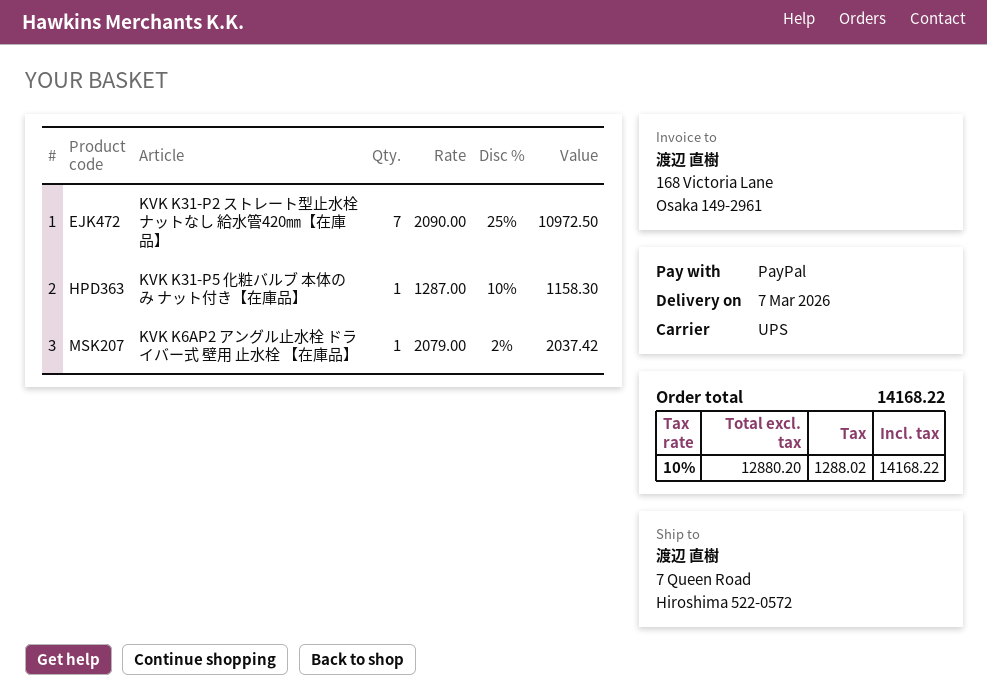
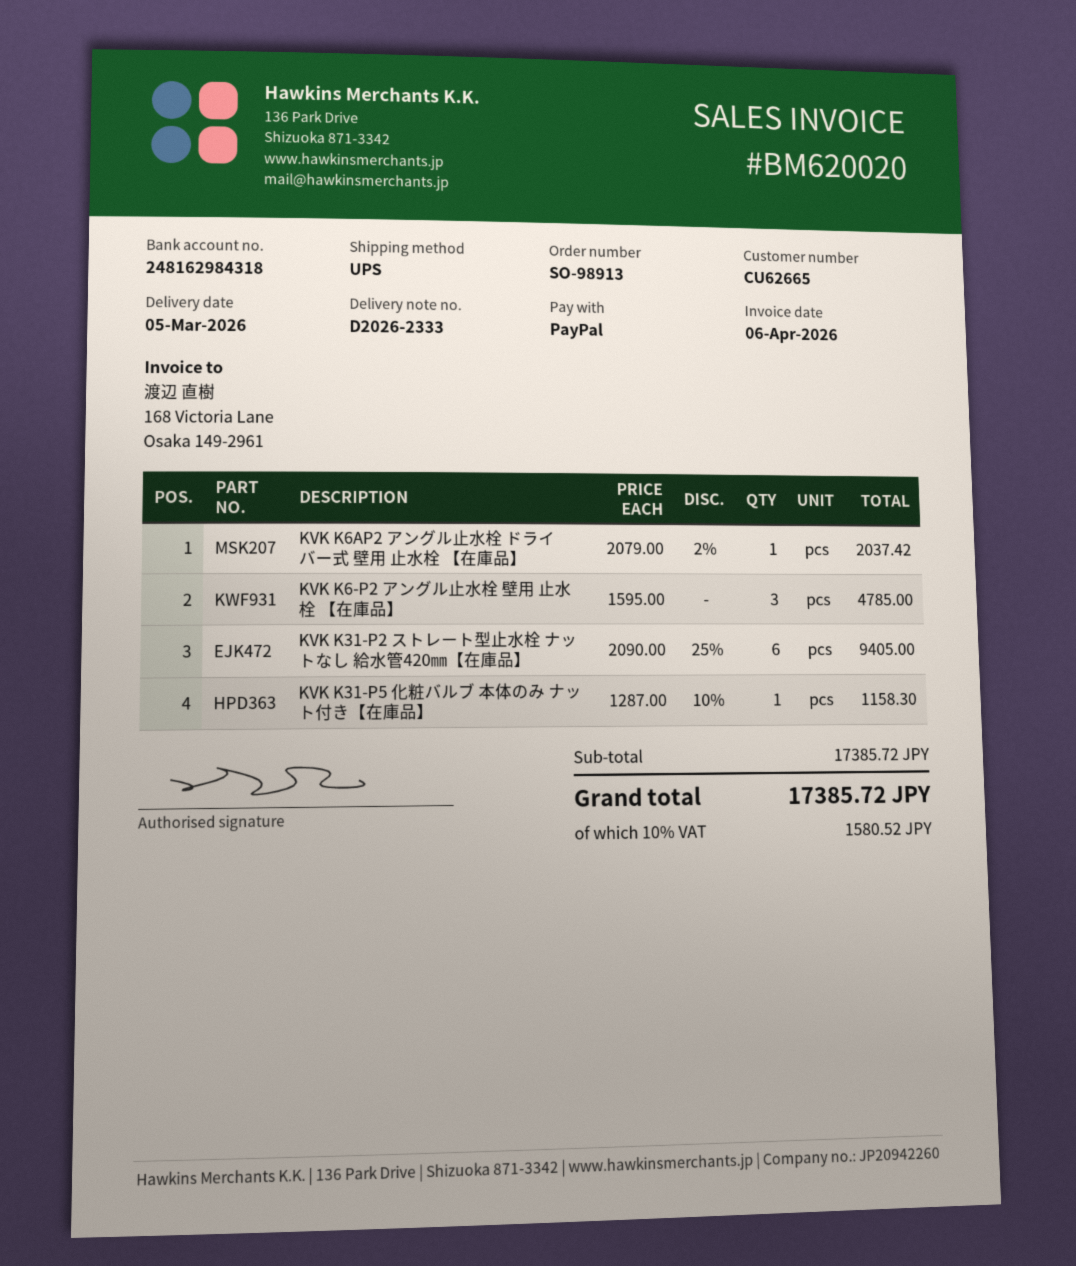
delivery date: 2026-03-07 -> 2026-03-05
KVK K31-P2 ストレート型止水栓 ナットなし 給水管420㎜【在庫品】: 7 x 2090.00 - 25% = 10972.50 -> 6 x 2090.00 - 25% = 9405.00
KVK K6-P2 アングル止水栓 壁用 止水栓 【在庫品】: none -> 3 x 1595.00 = 4785.00
tax: 10% = 1288.02 -> 10% = 1580.52
total: 14168.22 -> 17385.72

